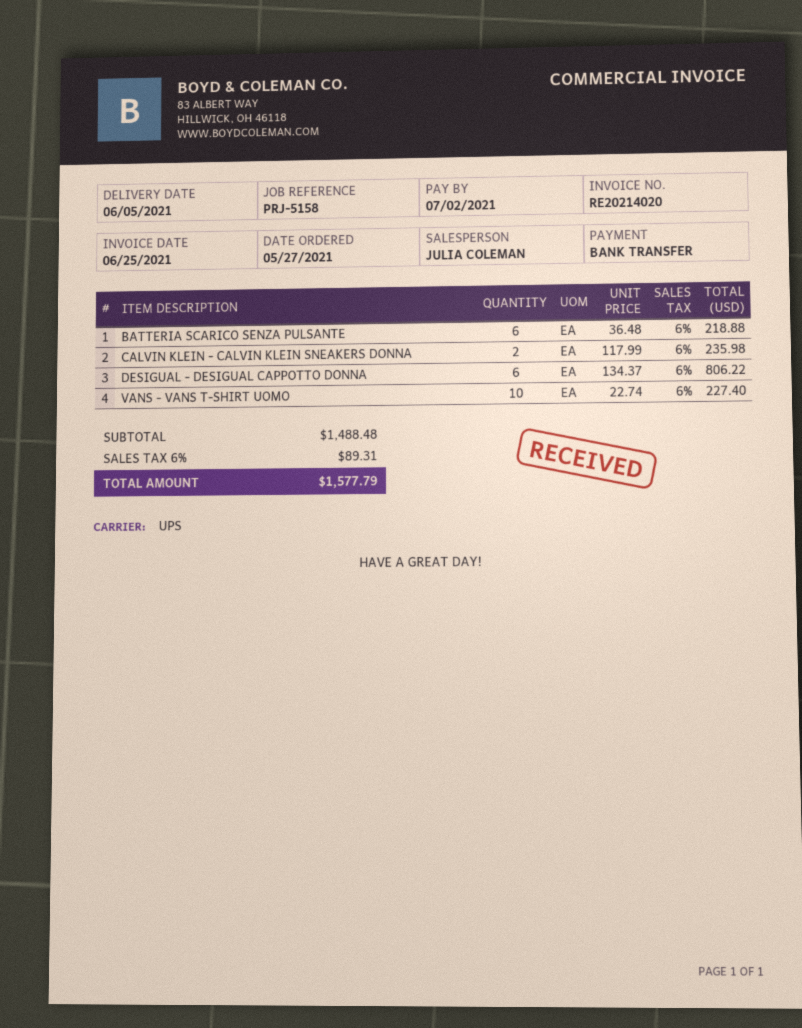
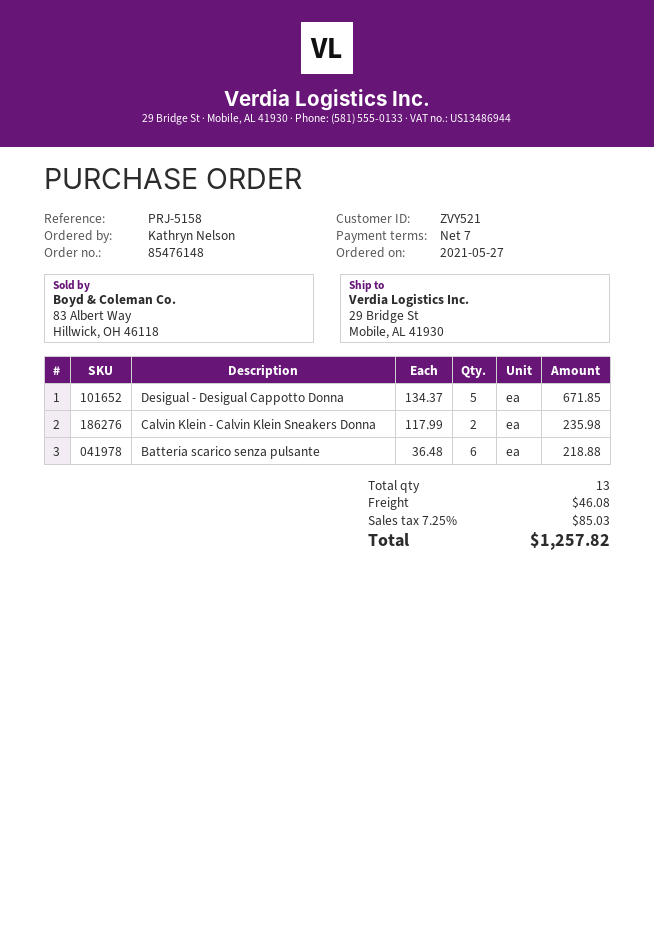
DESIGUAL - DESIGUAL CAPPOTTO DONNA: 6 x 134.37 = 806.22 -> 5 x 134.37 = 671.85
VANS - VANS T-SHIRT UOMO: 10 x 22.74 = 227.40 -> none
shipping: none -> 46.08
tax: 6% = 89.31 -> 7.25% = 85.03
total: 1577.79 -> 1257.82

